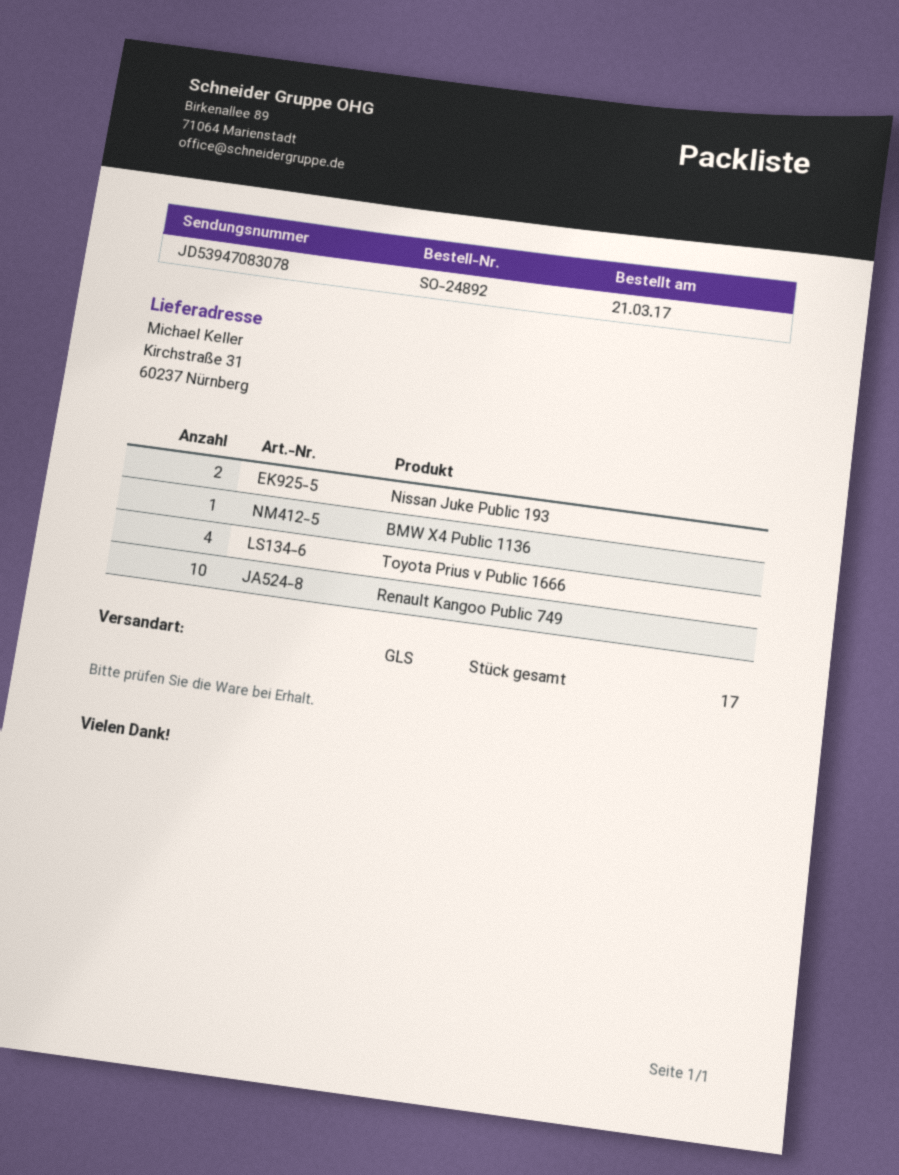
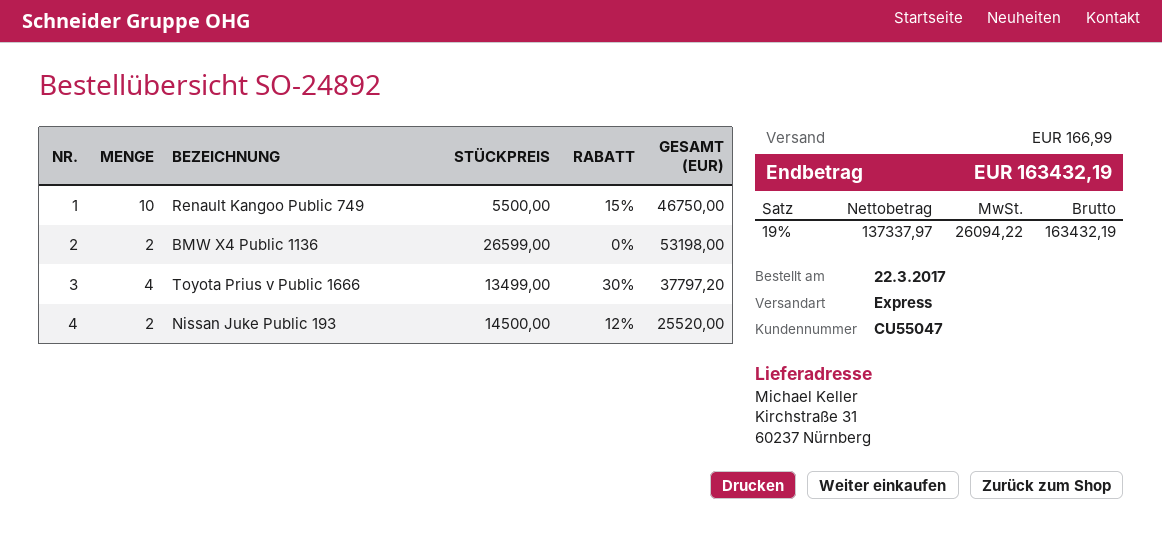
order date: 2017-03-21 -> 2017-03-22
shipping method: GLS -> express
BMW X4 Public 1136: 1 -> 2

